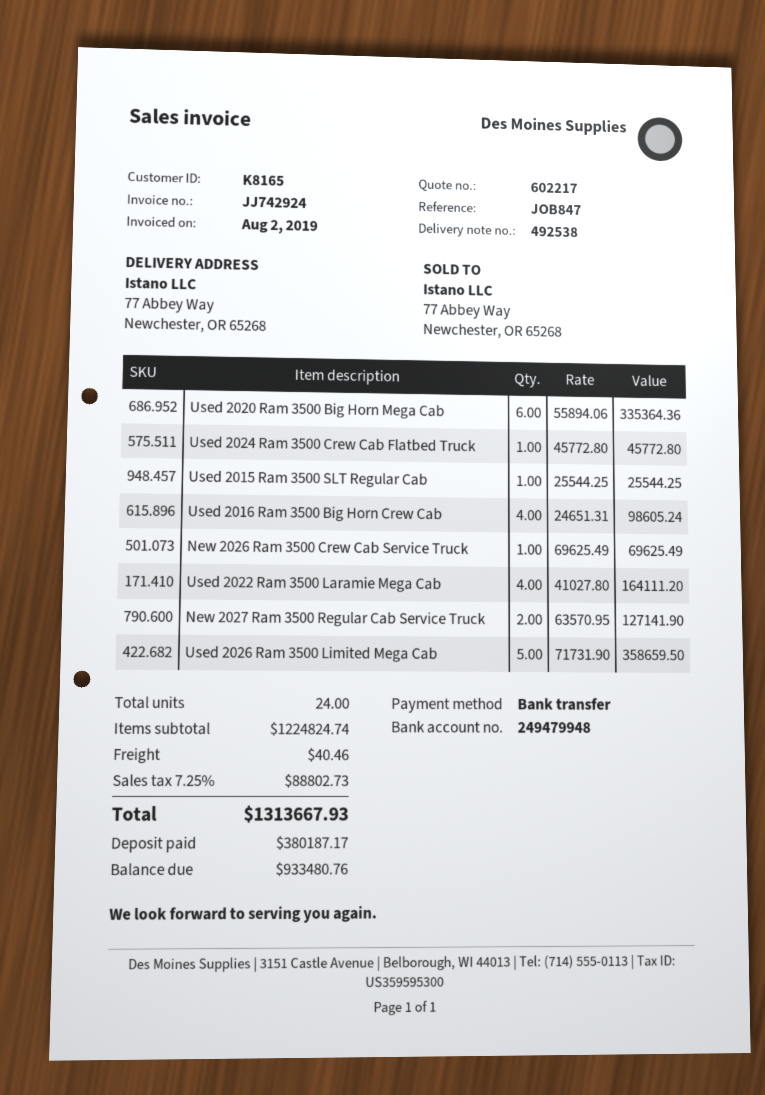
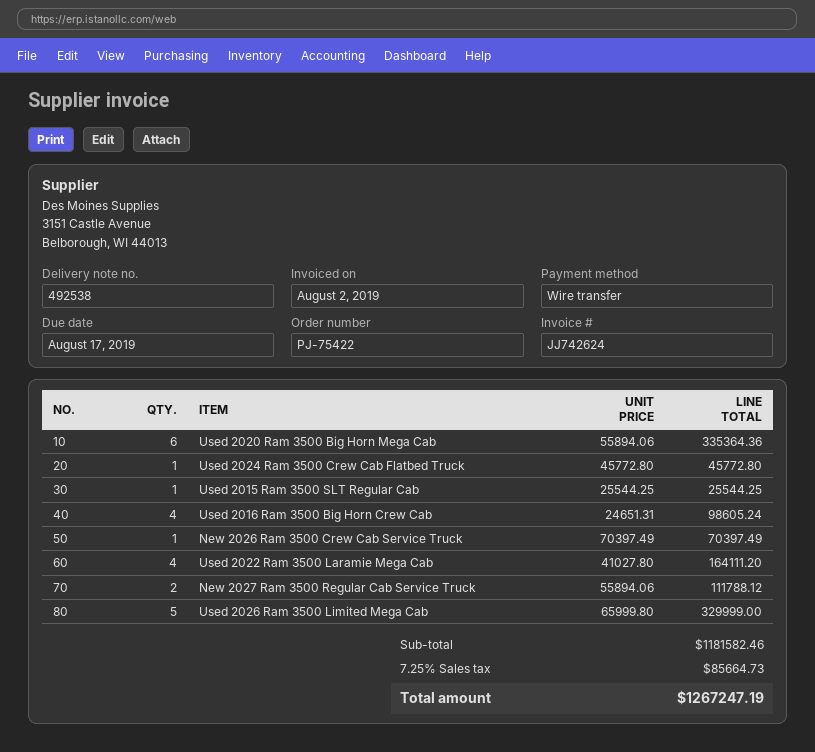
invoice number: JJ742924 -> JJ742624
New 2026 Ram 3500 Crew Cab Service Truck: 1 x 69625.49 = 69625.49 -> 1 x 70397.49 = 70397.49
New 2027 Ram 3500 Regular Cab Service Truck: 2 x 63570.95 = 127141.90 -> 2 x 55894.06 = 111788.12
Used 2026 Ram 3500 Limited Mega Cab: 5 x 71731.90 = 358659.50 -> 5 x 65999.80 = 329999.00
subtotal: 1224824.74 -> 1181582.46
shipping: 40.46 -> none
tax: 7.25% = 88802.73 -> 7.25% = 85664.73
total: 1313667.93 -> 1267247.19

